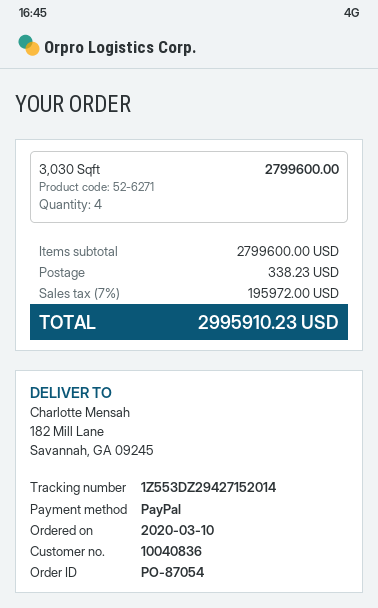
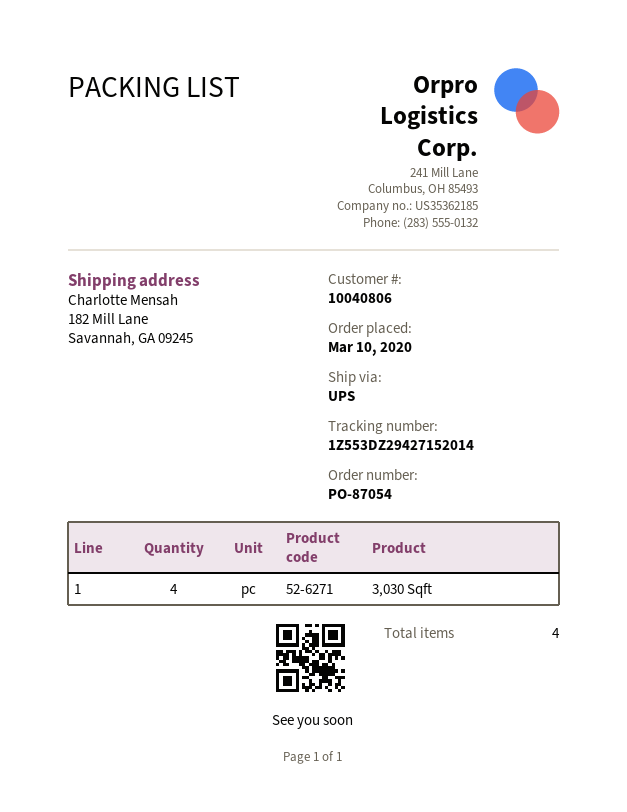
customer number: 10040836 -> 10040806

